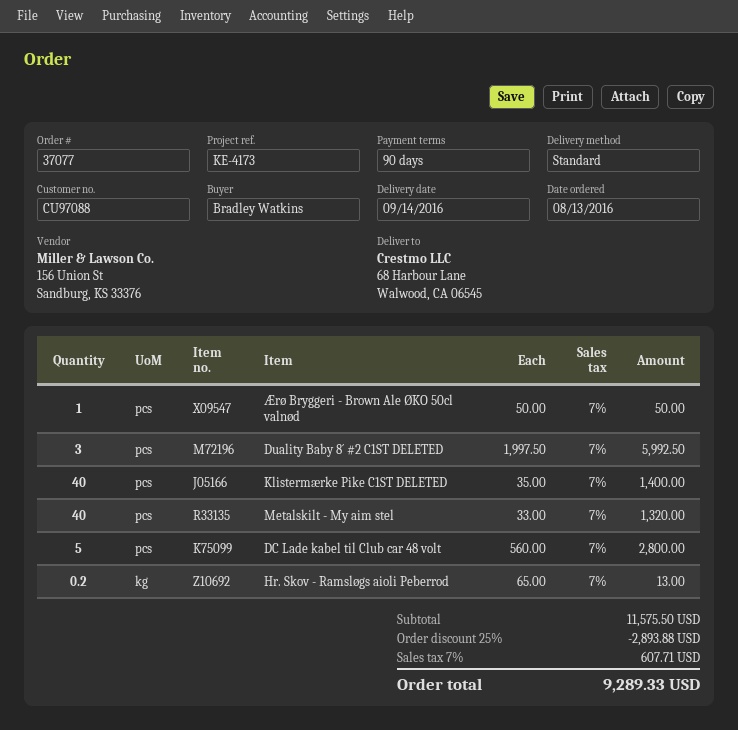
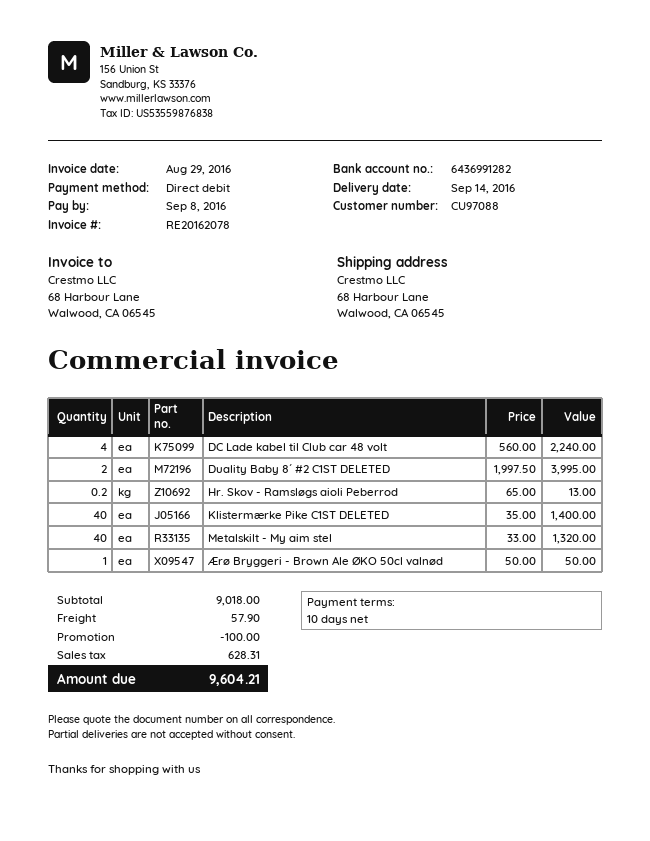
payment terms: 90 days -> 10 days
Duality Baby 8´ #2 C1ST DELETED: 3 x 1997.50 = 5992.50 -> 2 x 1997.50 = 3995.00
DC Lade kabel til Club car 48 volt: 5 x 560.00 = 2800.00 -> 4 x 560.00 = 2240.00
subtotal: 11575.50 -> 9018.00
discount: 2893.88 -> 100.00
shipping: none -> 57.90
tax: 607.71 -> 628.31
total: 9289.33 -> 9604.21

